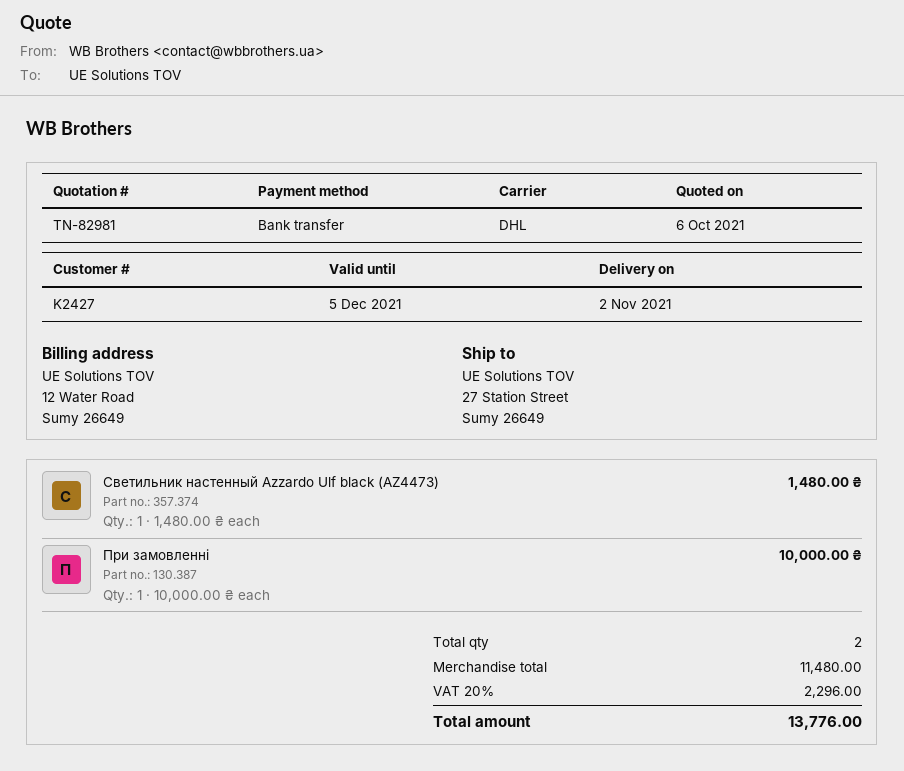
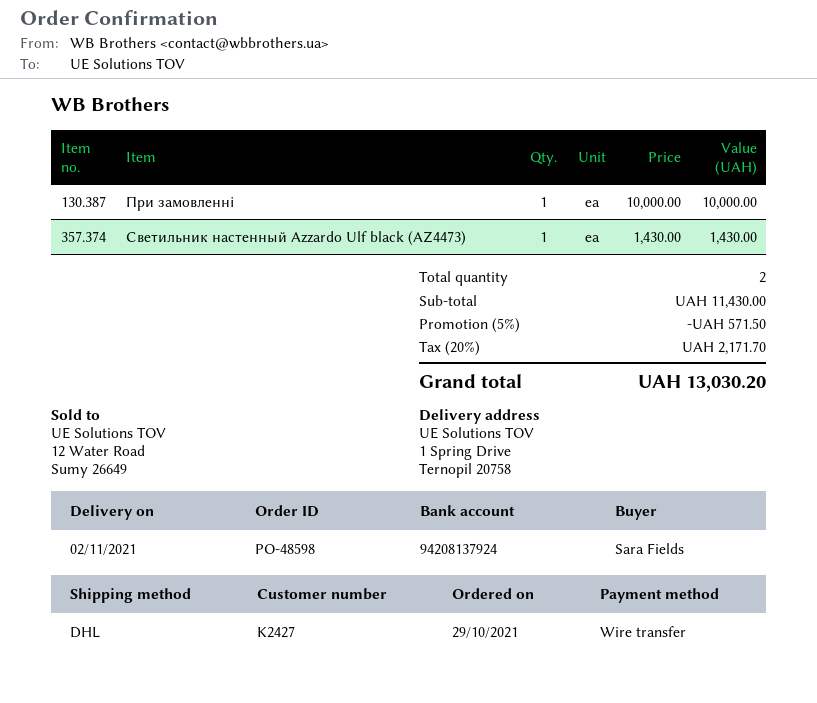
ship to: 27 Station Street, Sumy 26649 -> 1 Spring Drive, Ternopil 20758
Светильник настенный Azzardo Ulf black (AZ4473): 1 x 1480.00 = 1480.00 -> 1 x 1430.00 = 1430.00
subtotal: 11480.00 -> 11430.00
discount: none -> 5% = 571.50
tax: 20% = 2296.00 -> 20% = 2171.70
total: 13776.00 -> 13030.20

